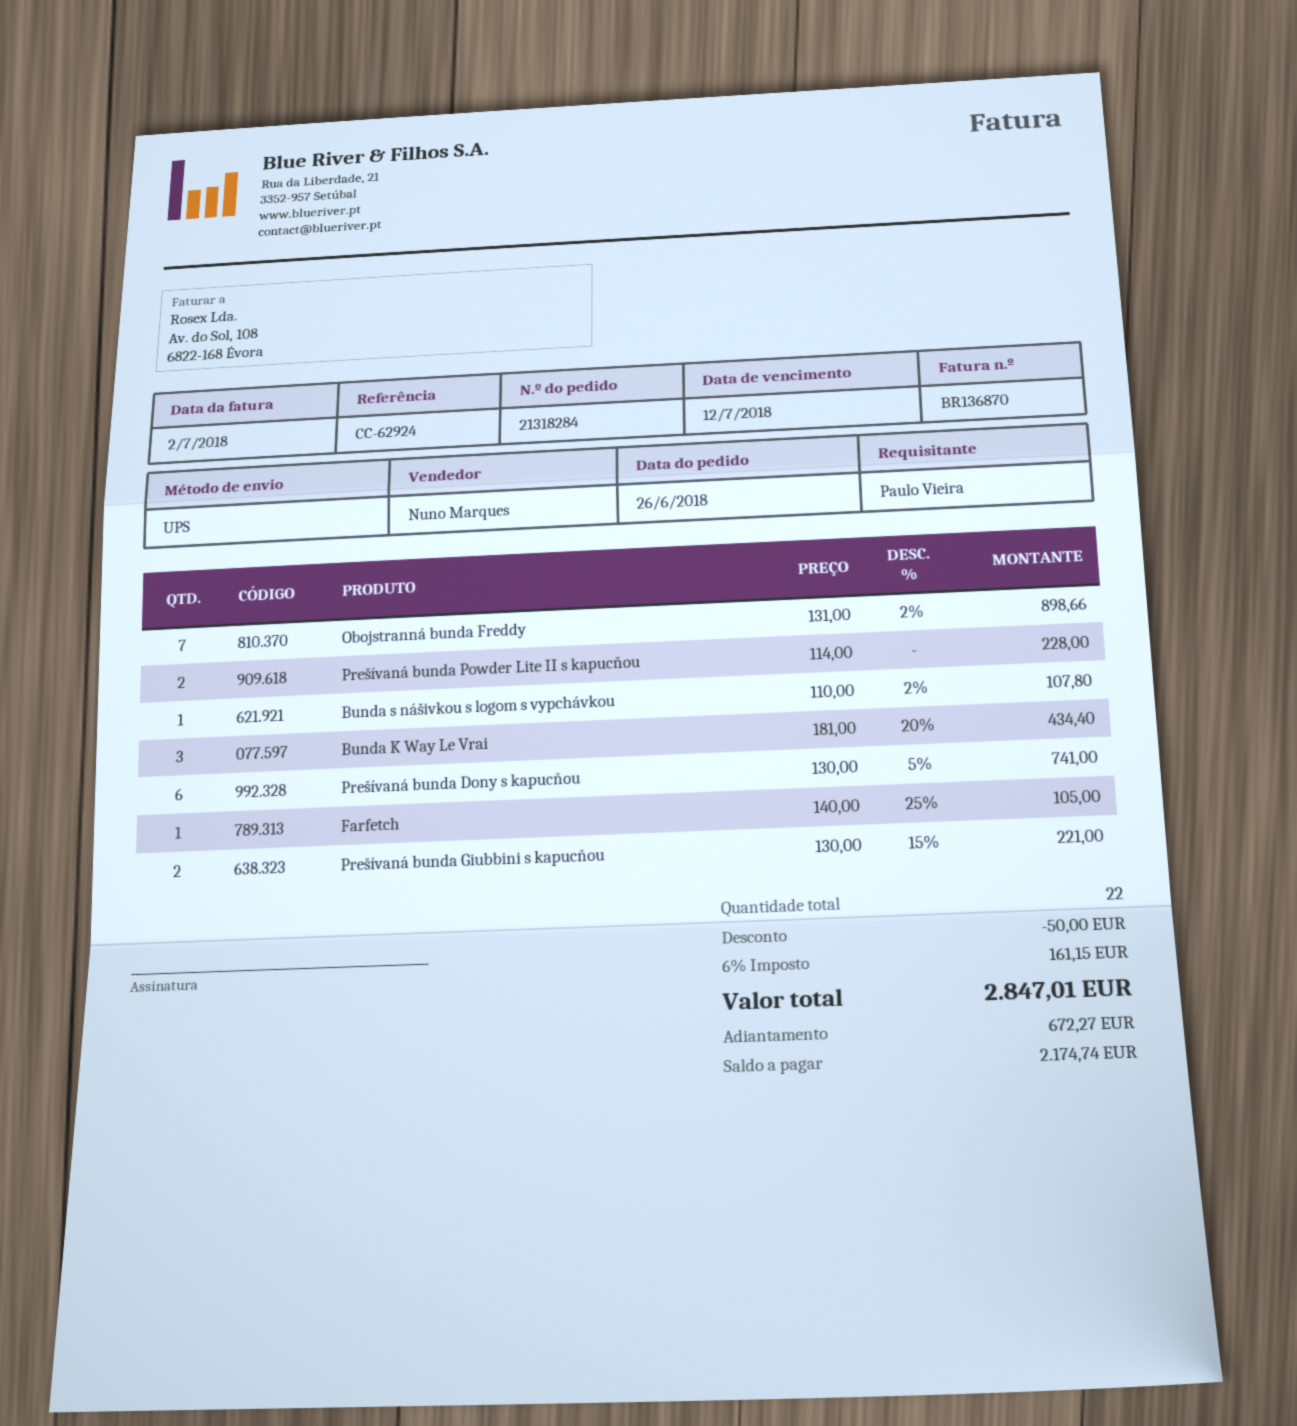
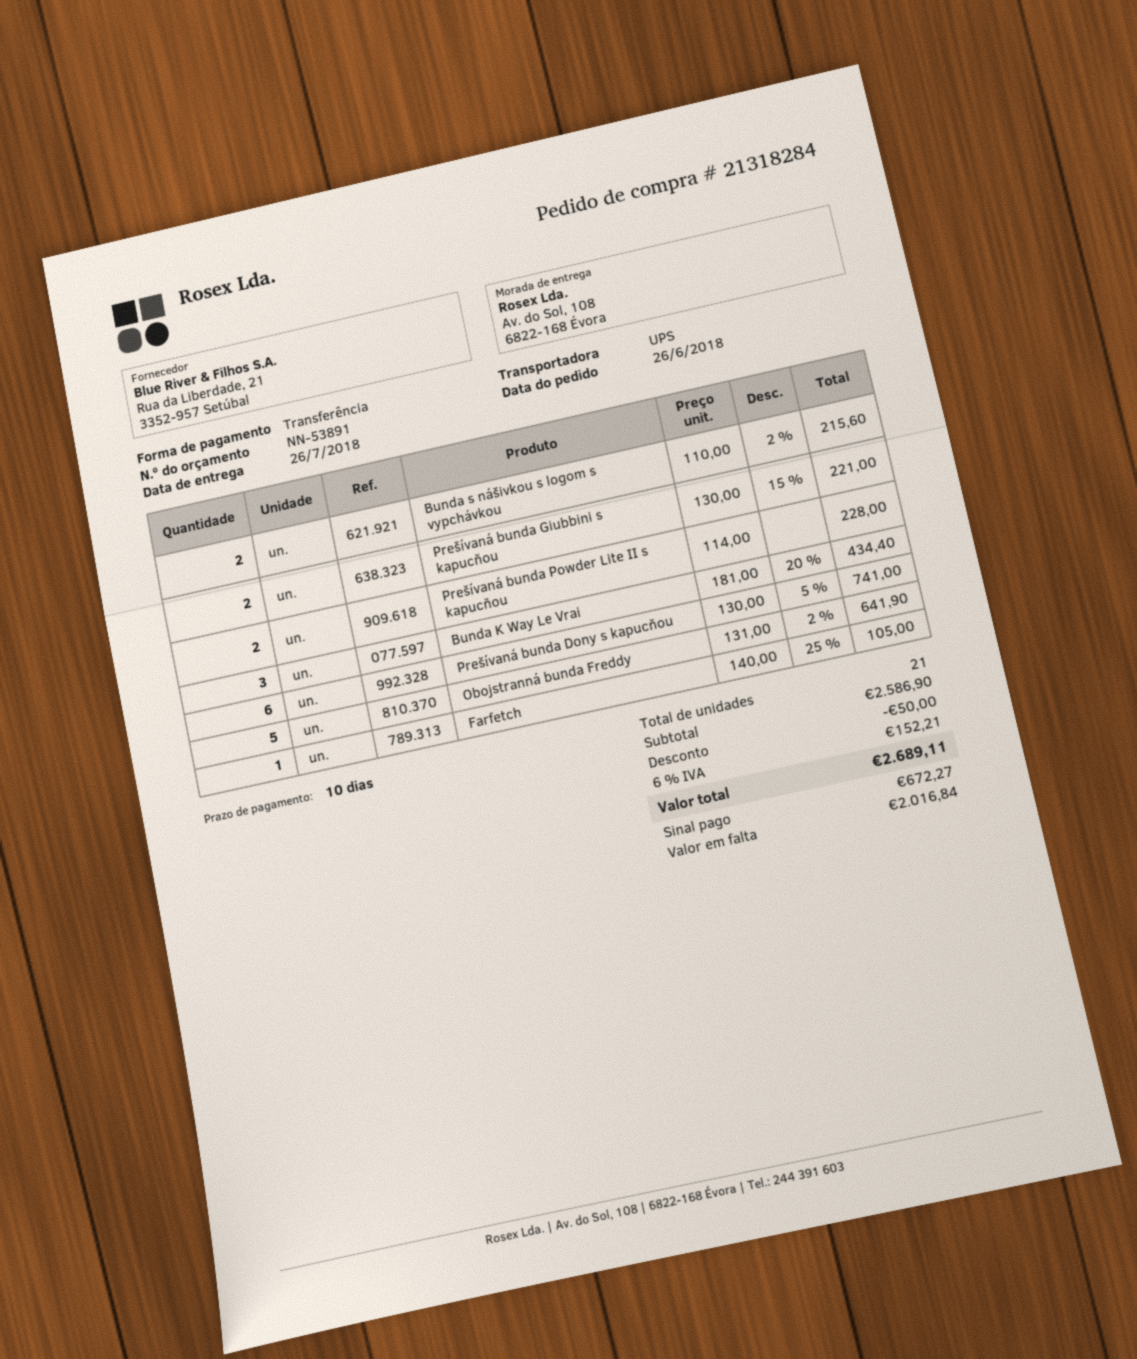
Obojstranná bunda Freddy: 7 x 131.00 - 2% = 898.66 -> 5 x 131.00 - 2% = 641.90
Bunda s nášivkou s logom s vypchávkou: 1 x 110.00 - 2% = 107.80 -> 2 x 110.00 - 2% = 215.60
total quantity: 22 -> 21
tax: 6% = 161.15 -> 6% = 152.21
total: 2847.01 -> 2689.11
balance: 2174.74 -> 2016.84

